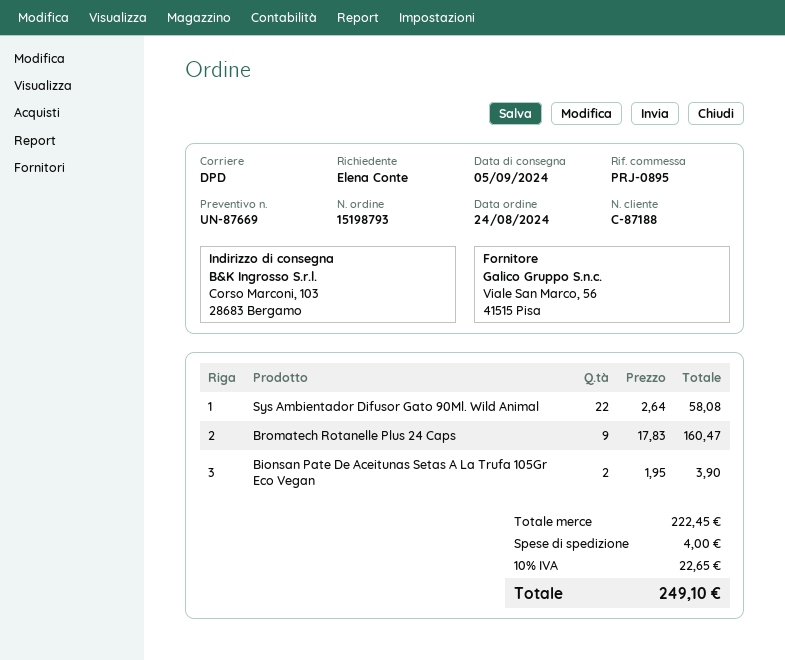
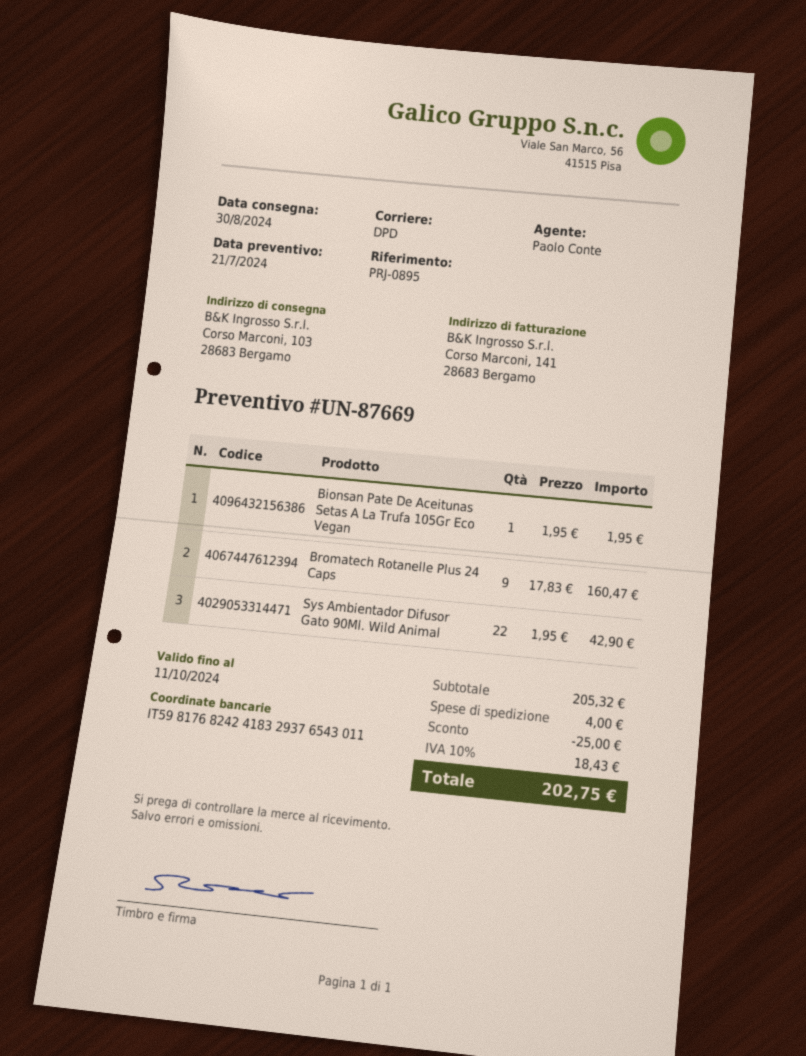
delivery date: 2024-09-05 -> 2024-08-30
Sys Ambientador Difusor Gato 90Ml. Wild Animal: 22 x 2.64 = 58.08 -> 22 x 1.95 = 42.90
Bionsan Pate De Aceitunas Setas A La Trufa 105Gr Eco Vegan: 2 x 1.95 = 3.90 -> 1 x 1.95 = 1.95
subtotal: 222.45 -> 205.32
discount: none -> 25.00
tax: 10% = 22.65 -> 10% = 18.43
total: 249.10 -> 202.75

